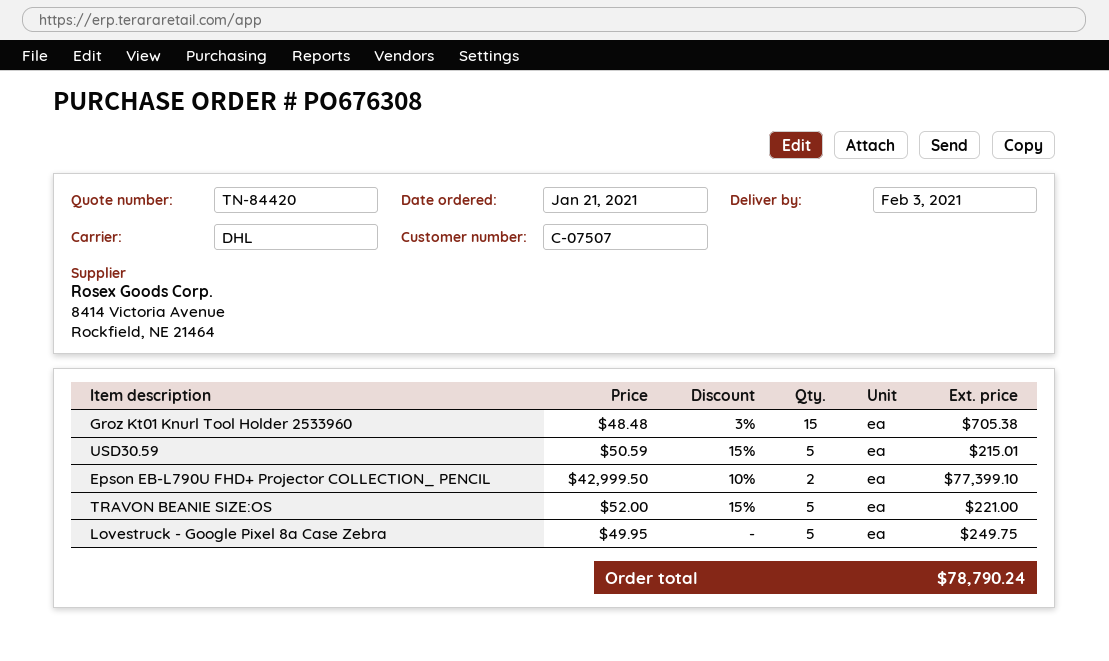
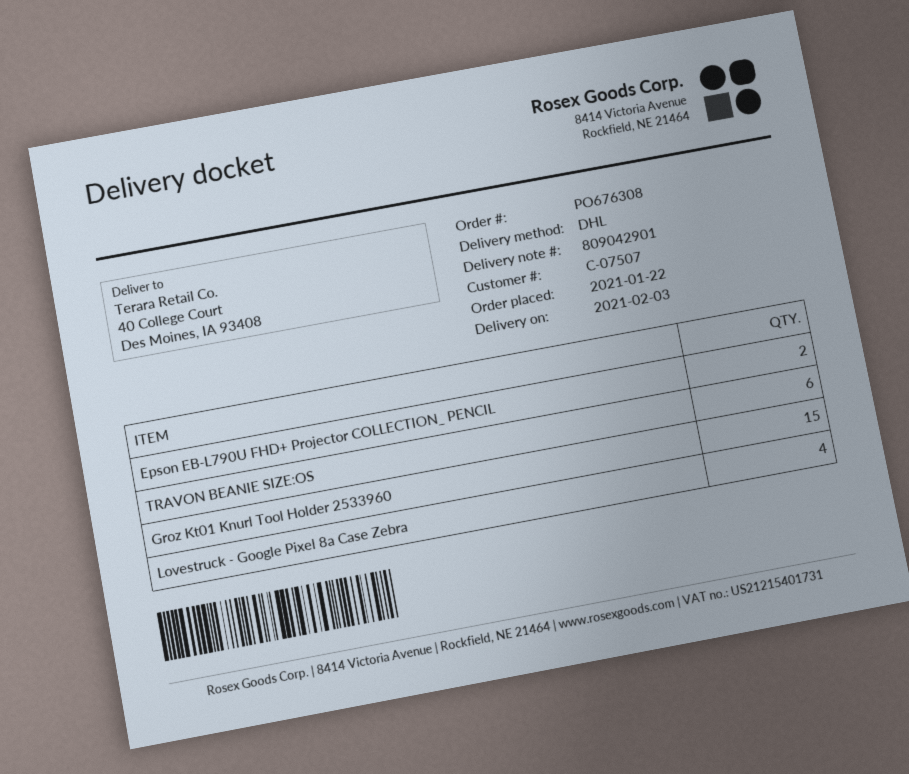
order date: 2021-01-21 -> 2021-01-22
USD30.59: 5 -> none
TRAVON BEANIE SIZE:OS: 5 -> 6
Lovestruck - Google Pixel 8a Case Zebra: 5 -> 4

